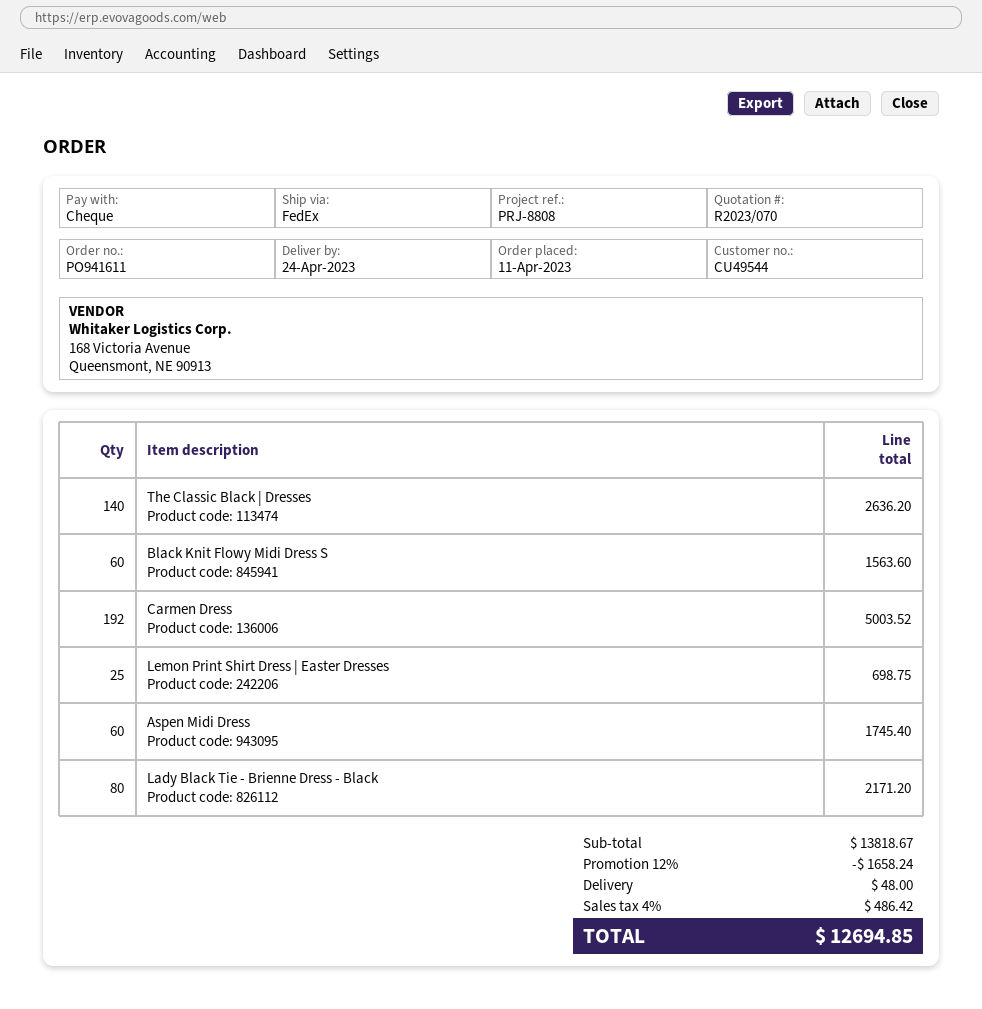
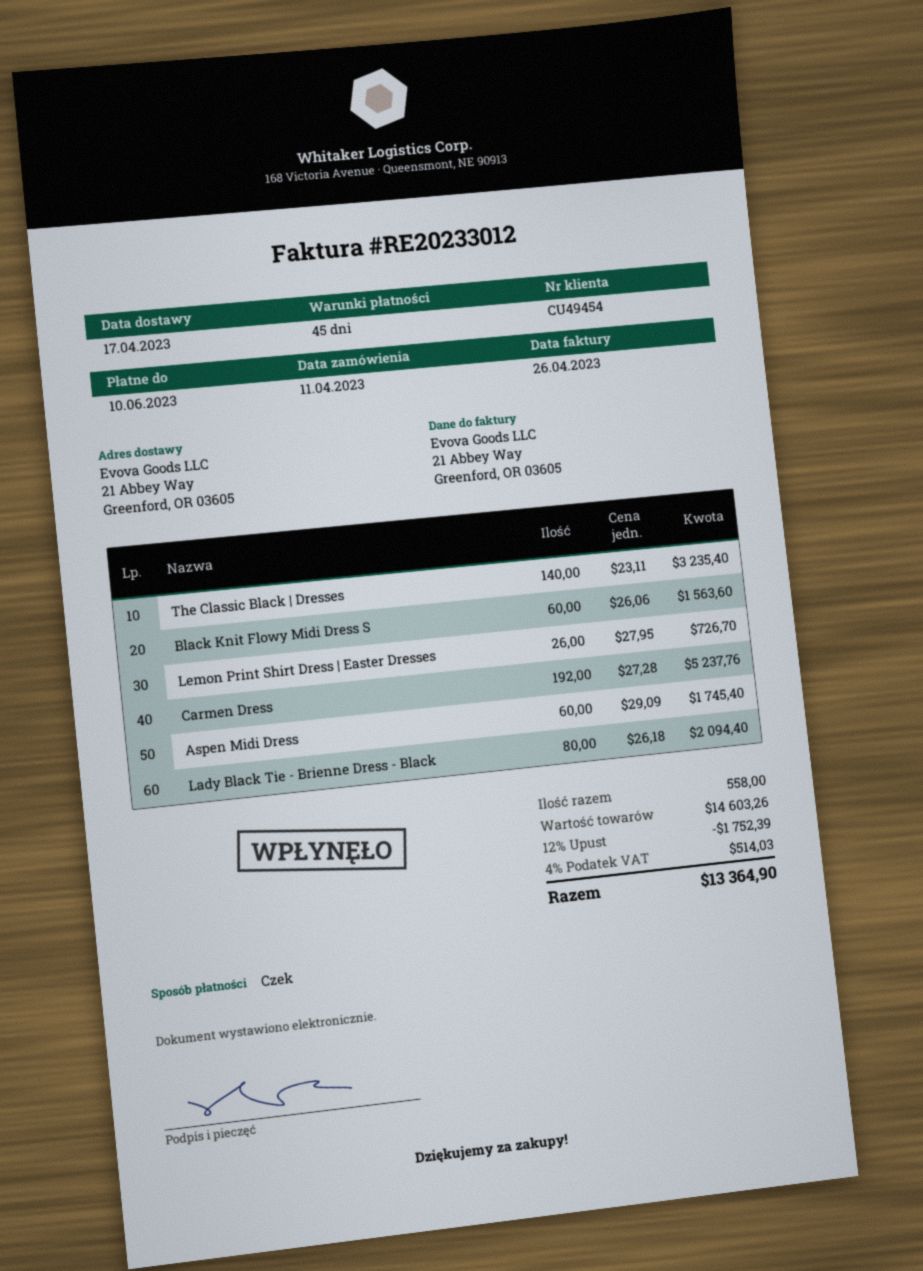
delivery date: 2023-04-24 -> 2023-04-17
customer number: CU49544 -> CU49454
The Classic Black | Dresses: 140 for 2636.20 -> 140 for 3235.40
Carmen Dress: 192 for 5003.52 -> 192 for 5237.76
Lemon Print Shirt Dress | Easter Dresses: 25 for 698.75 -> 26 for 726.70
Lady Black Tie - Brienne Dress - Black: 80 for 2171.20 -> 80 for 2094.40
subtotal: 13818.67 -> 14603.26
discount: 12% = 1658.24 -> 12% = 1752.39
shipping: 48.00 -> none
tax: 4% = 486.42 -> 4% = 514.03
total: 12694.85 -> 13364.90

